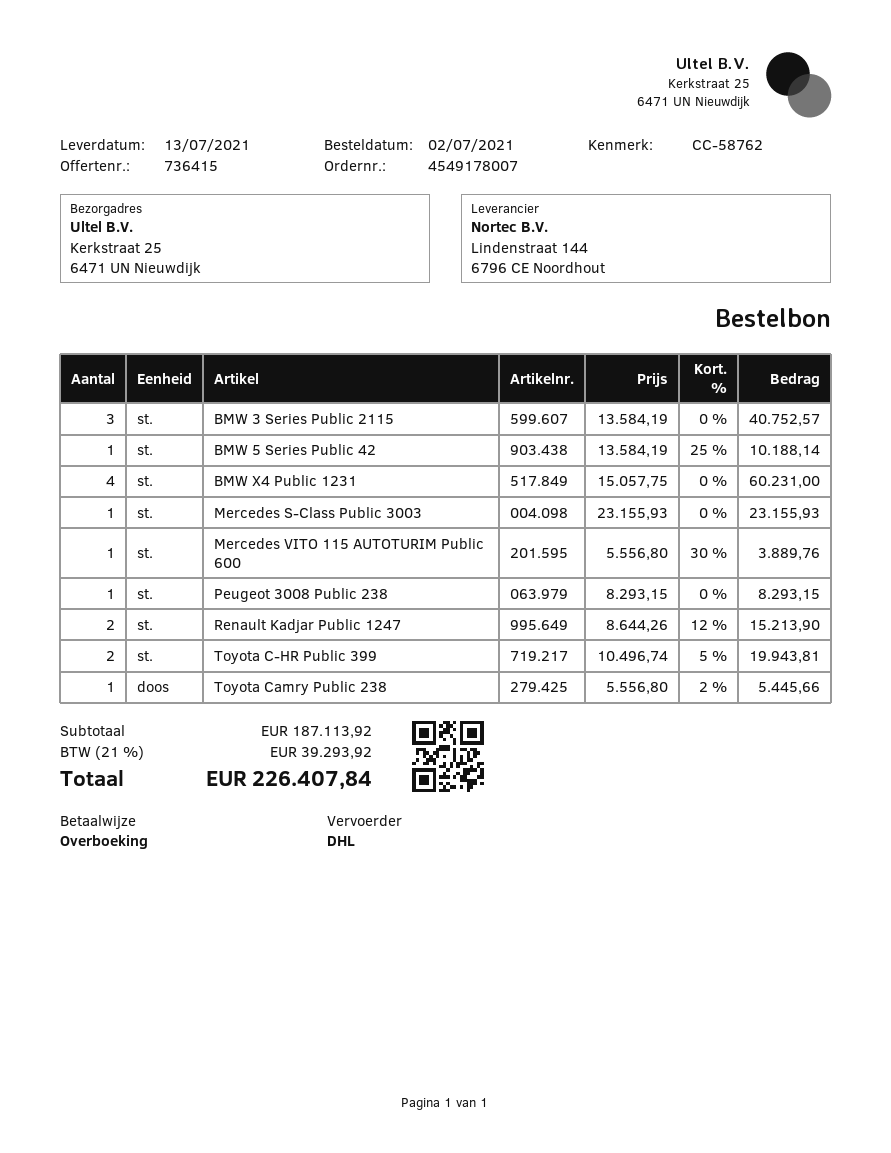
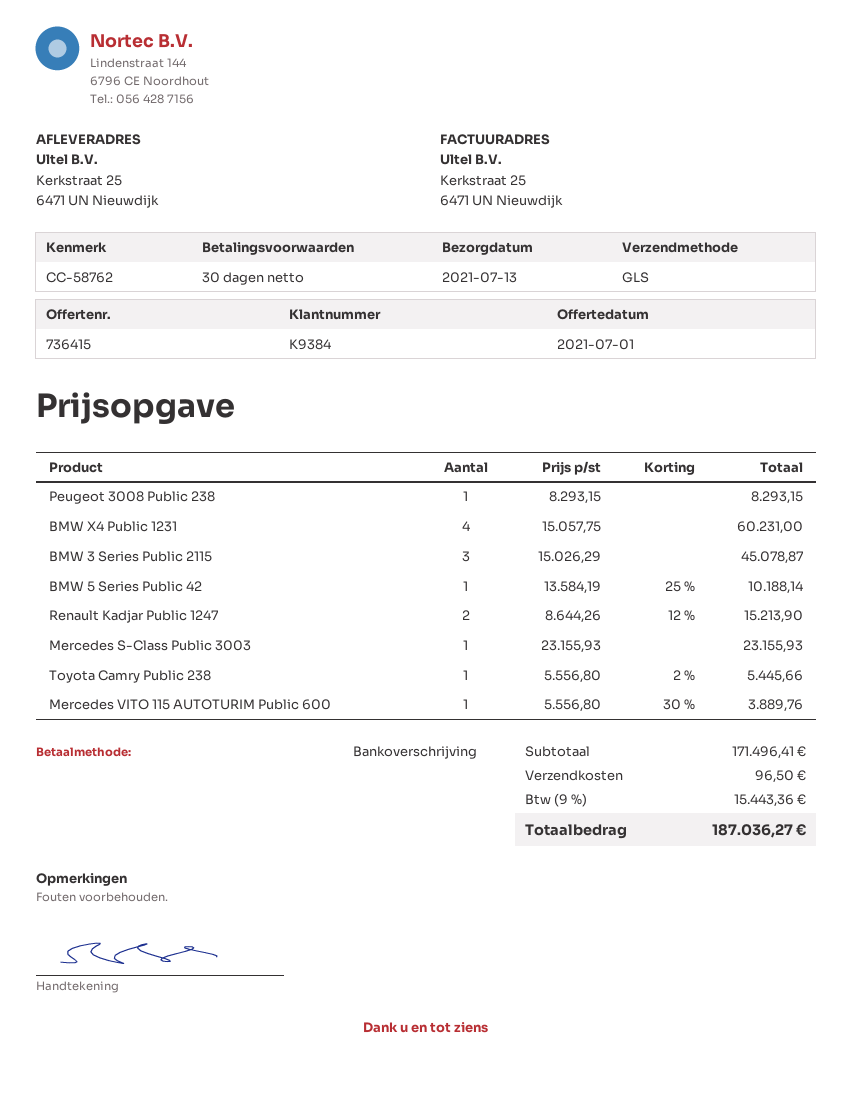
shipping method: DHL -> GLS
BMW 3 Series Public 2115: 3 x 13584.19 = 40752.57 -> 3 x 15026.29 = 45078.87
Toyota C-HR Public 399: 2 x 10496.74 - 5% = 19943.81 -> none
subtotal: 187113.92 -> 171496.41
shipping: none -> 96.50
tax: 21% = 39293.92 -> 9% = 15443.36
total: 226407.84 -> 187036.27

